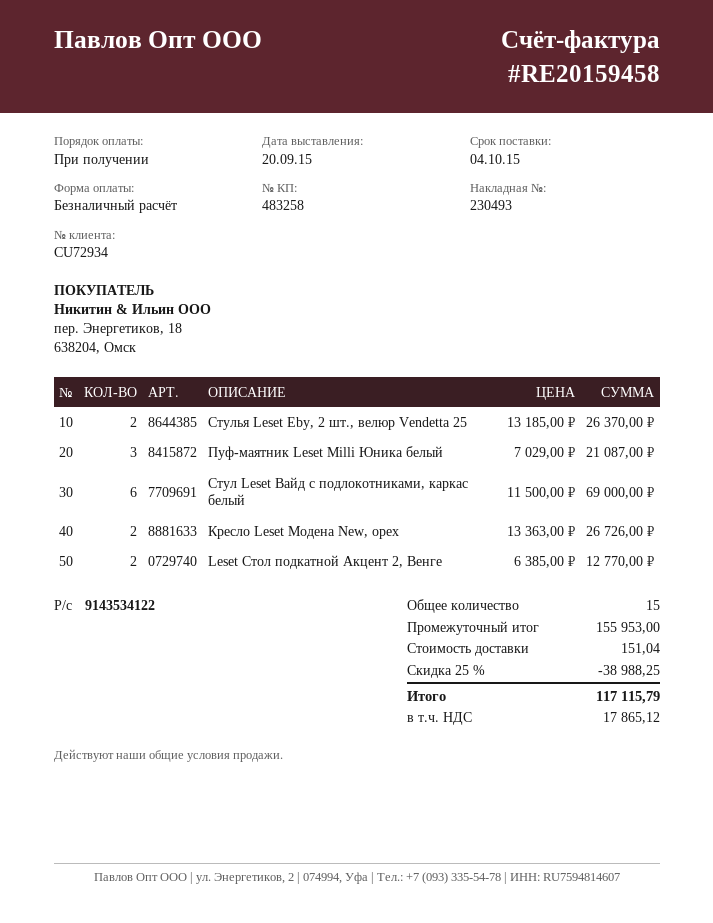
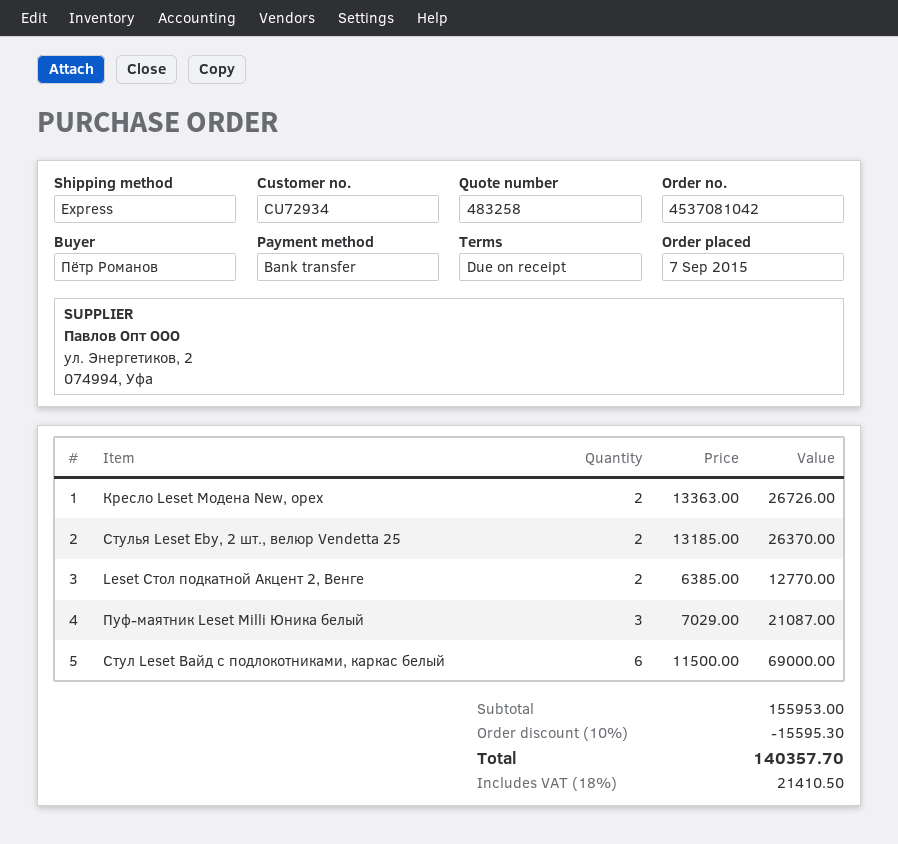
discount: 25% = 38988.25 -> 10% = 15595.30
shipping: 151.04 -> none
tax: 17865.12 -> 21410.50
total: 117115.79 -> 140357.70

